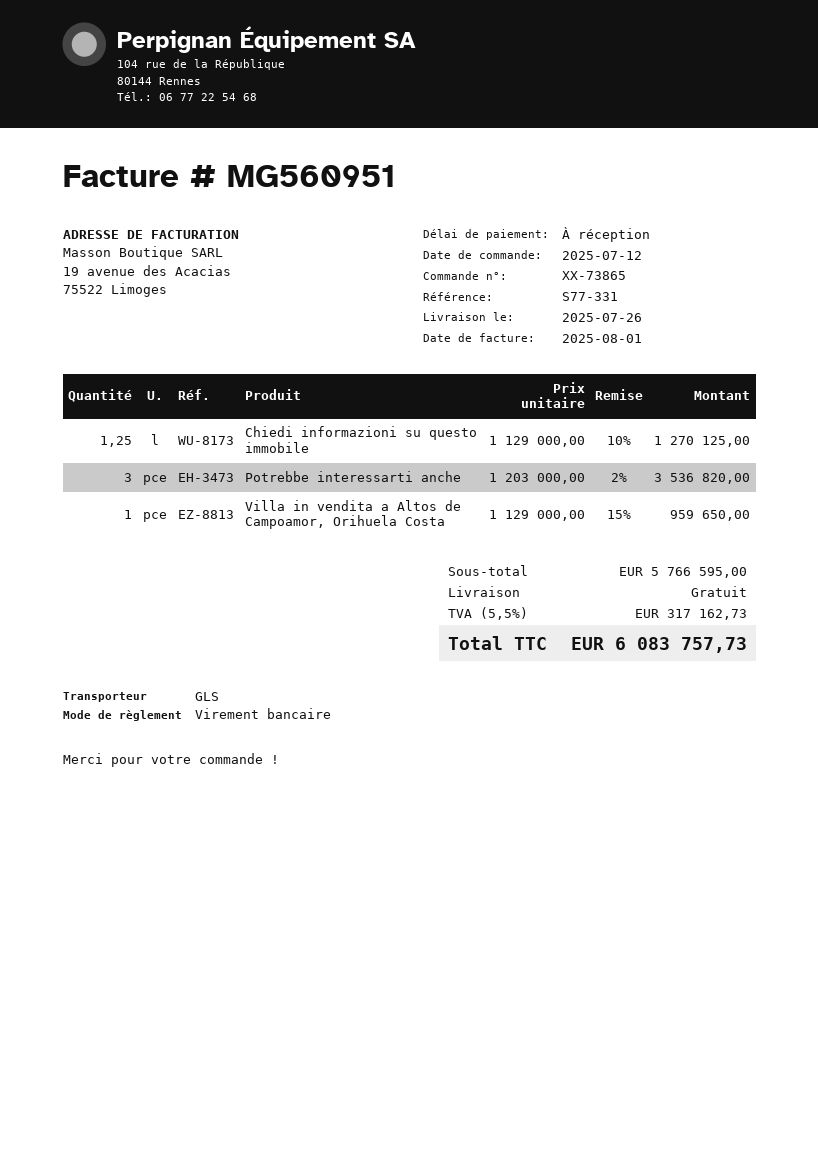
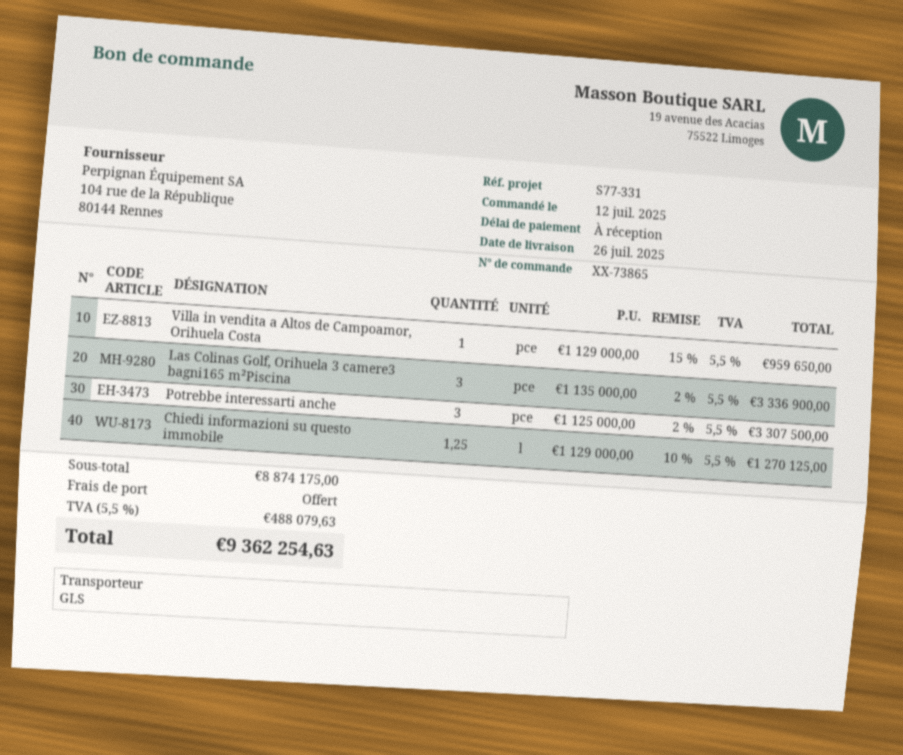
Potrebbe interessarti anche: 3 x 1203000.00 - 2% = 3536820.00 -> 3 x 1125000.00 - 2% = 3307500.00
Las Colinas Golf, Orihuela 3 camere3 bagni165 m²Piscina: none -> 3 x 1135000.00 - 2% = 3336900.00
subtotal: 5766595.00 -> 8874175.00
tax: 5.5% = 317162.73 -> 5.5% = 488079.63
total: 6083757.73 -> 9362254.63

